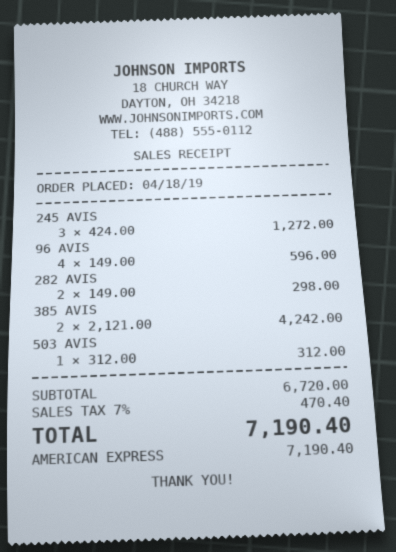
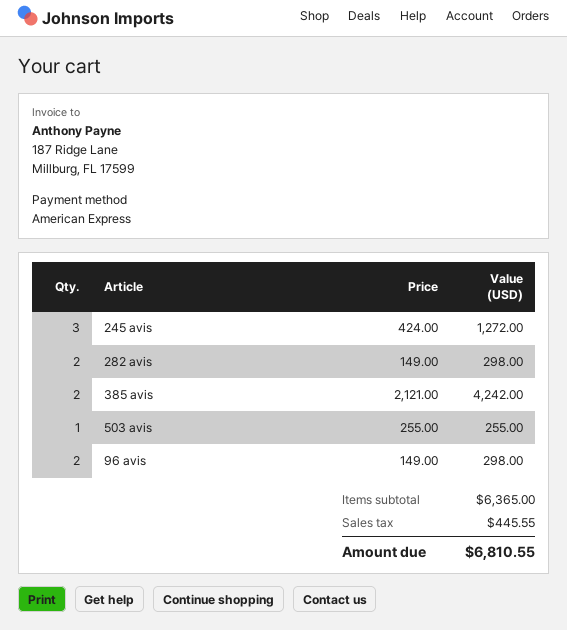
96 AVIS: 4 x 149.00 = 596.00 -> 2 x 149.00 = 298.00
503 AVIS: 1 x 312.00 = 312.00 -> 1 x 255.00 = 255.00
subtotal: 6720.00 -> 6365.00
tax: 470.40 -> 445.55
total: 7190.40 -> 6810.55

